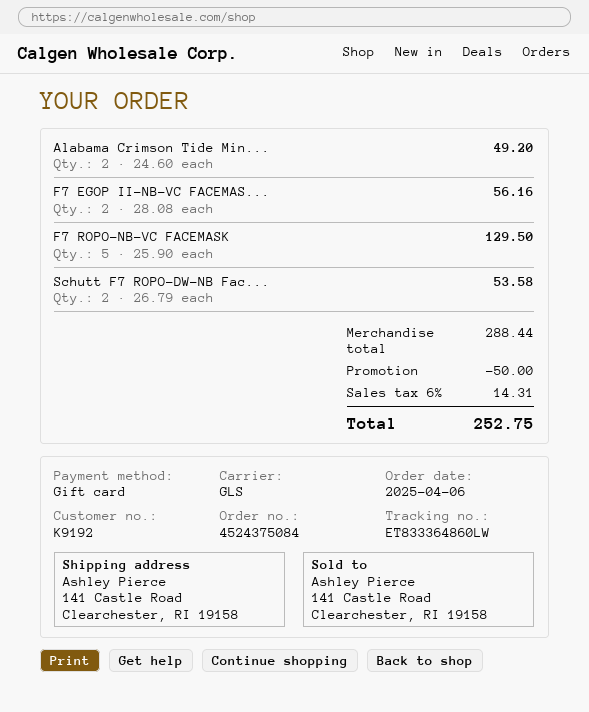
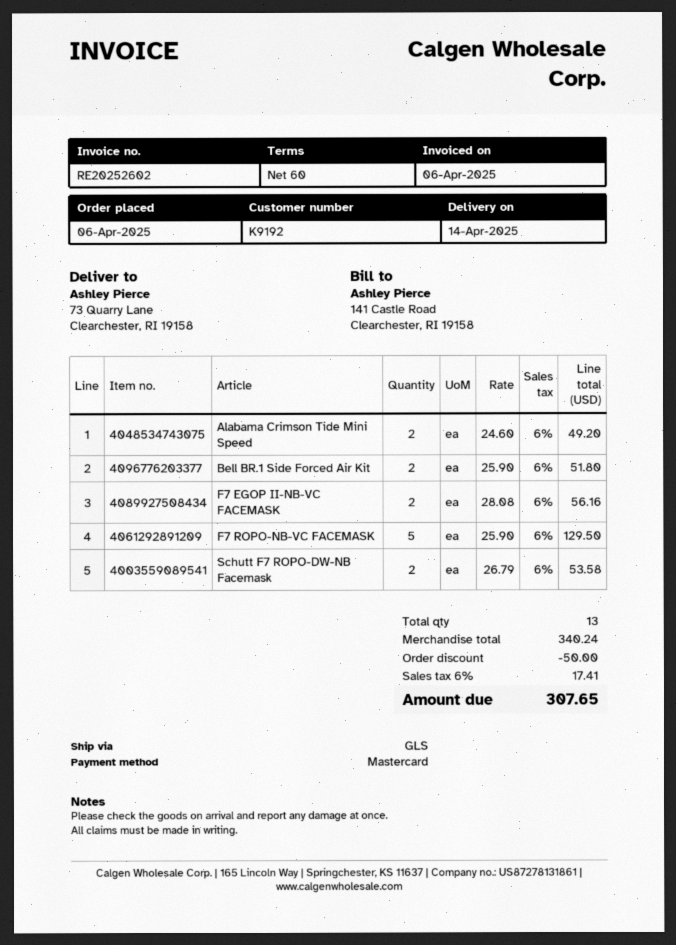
payment method: gift card -> Mastercard
ship to: 141 Castle Road, Clearchester, RI 19158 -> 73 Quarry Lane, Clearchester, RI 19158
Bell BR.1 Side Forced Air Kit: none -> 2 x 25.90 = 51.80
subtotal: 288.44 -> 340.24
tax: 6% = 14.31 -> 6% = 17.41
total: 252.75 -> 307.65

